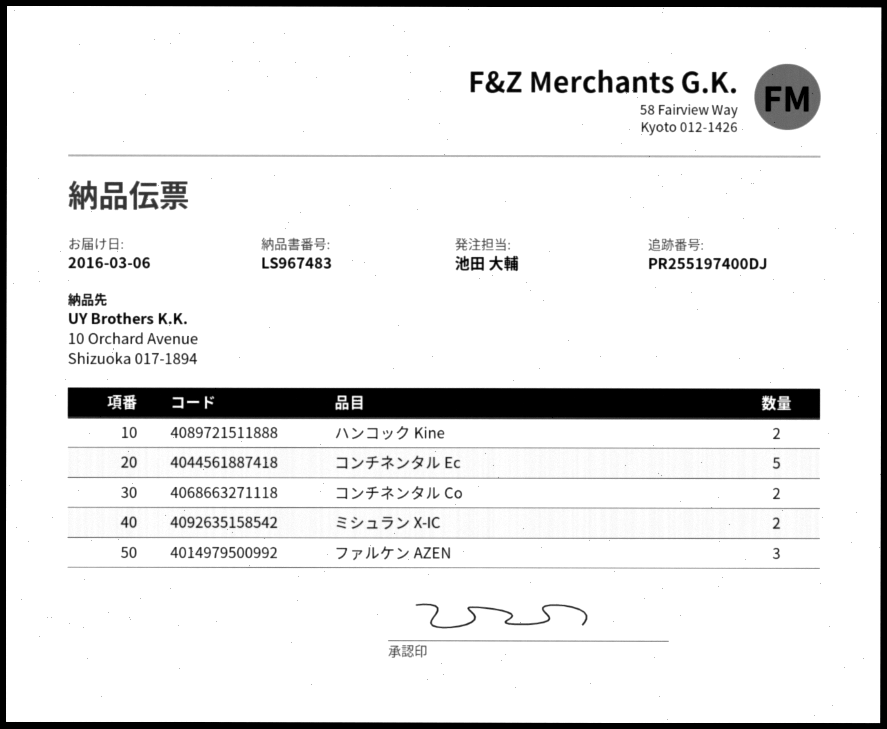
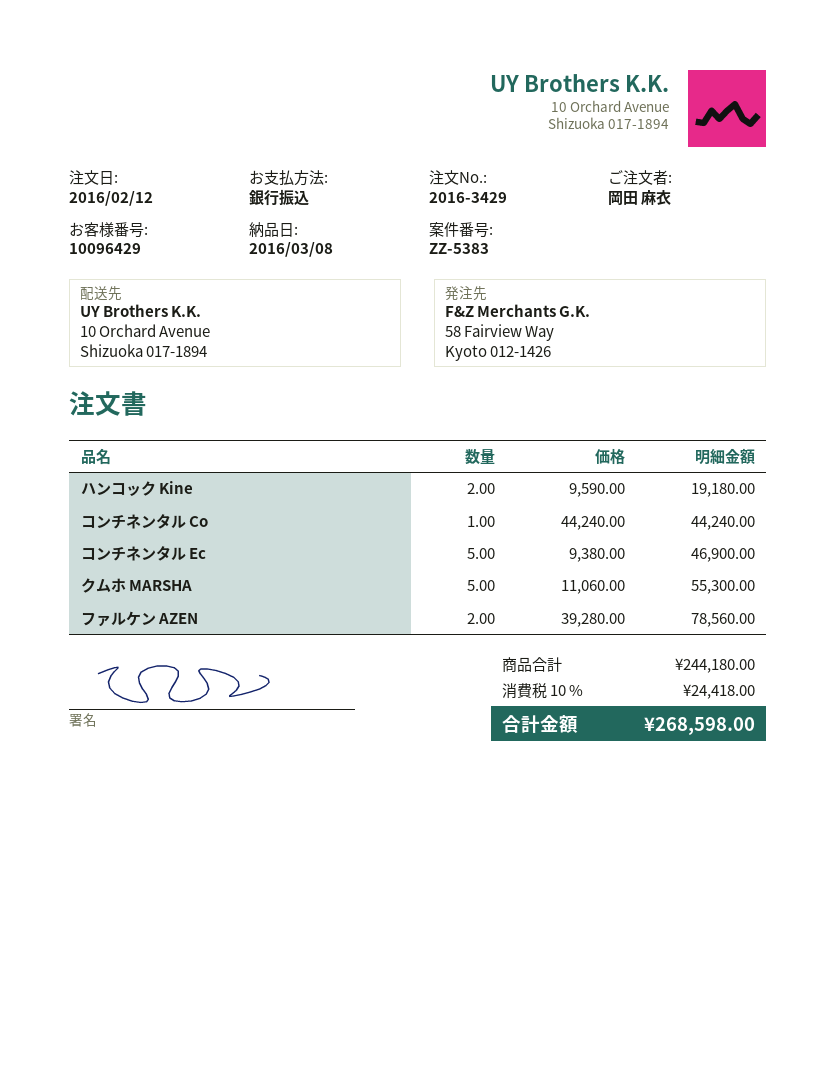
delivery date: 2016-03-06 -> 2016-03-08
ordered by: 池田 大輔 -> 岡田 麻衣
コンチネンタル Co: 2 -> 1
ミシュラン X-IC: 2 -> none
ファルケン AZEN: 3 -> 2
クムホ MARSHA: none -> 5

